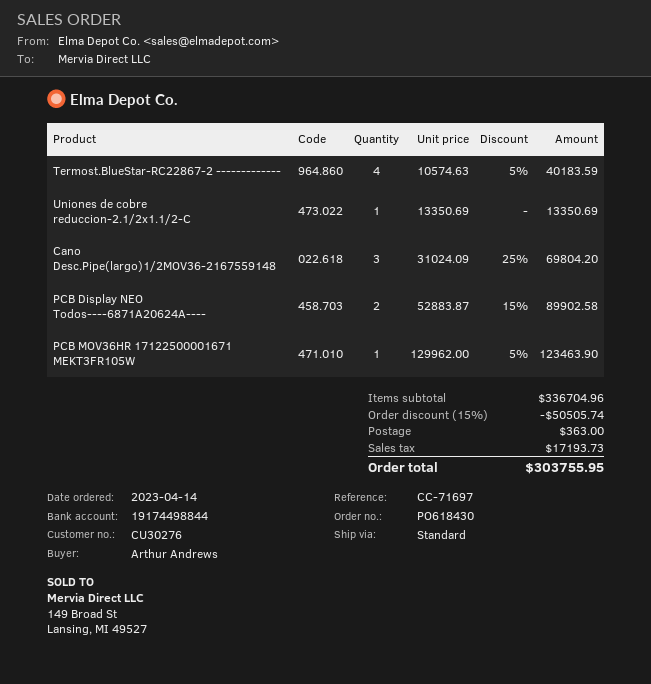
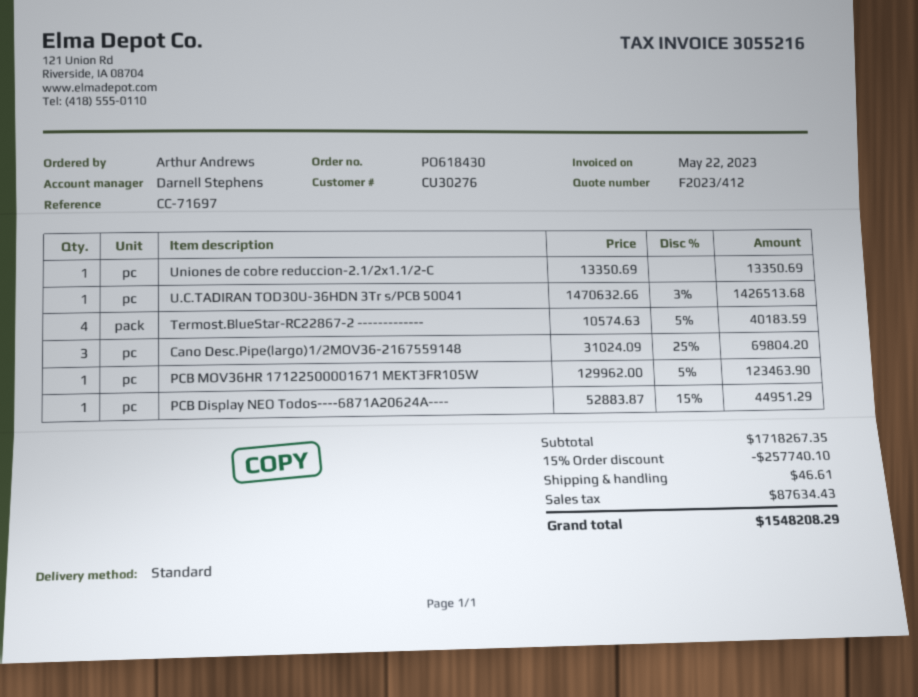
PCB Display NEO Todos----6871A20624A----: 2 x 52883.87 - 15% = 89902.58 -> 1 x 52883.87 - 15% = 44951.29
U.C.TADIRAN TOD30U-36HDN 3Tr s/PCB 50041: none -> 1 x 1470632.66 - 3% = 1426513.68
subtotal: 336704.96 -> 1718267.35
discount: 15% = 50505.74 -> 15% = 257740.10
shipping: 363.00 -> 46.61
tax: 17193.73 -> 87634.43
total: 303755.95 -> 1548208.29

